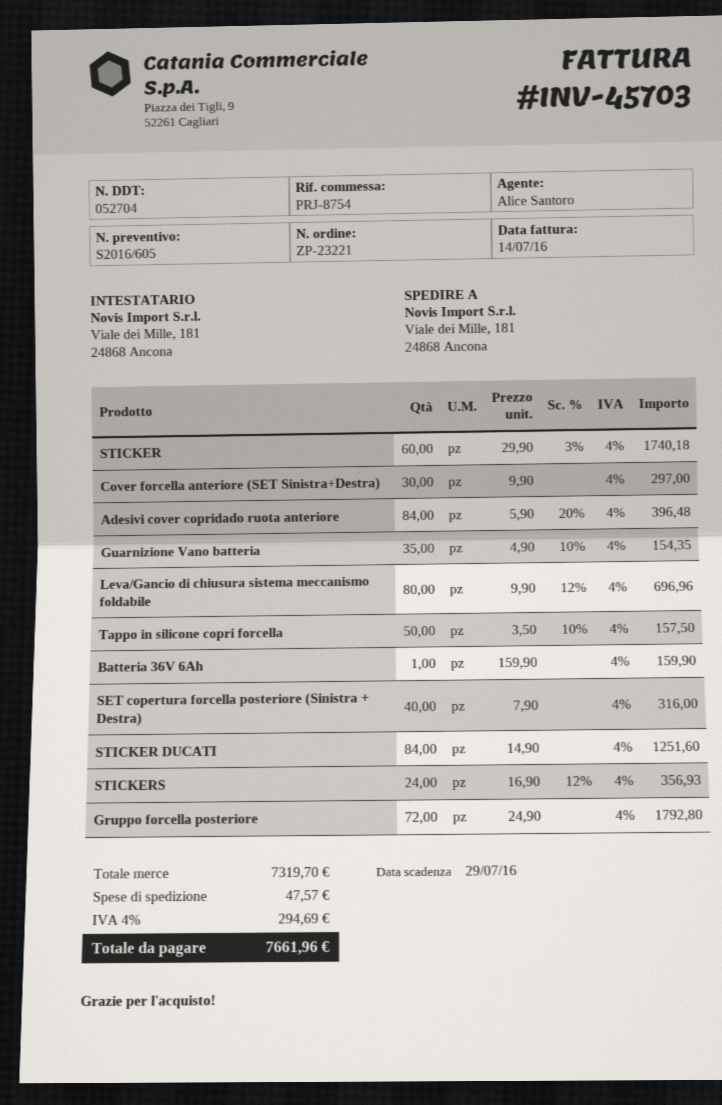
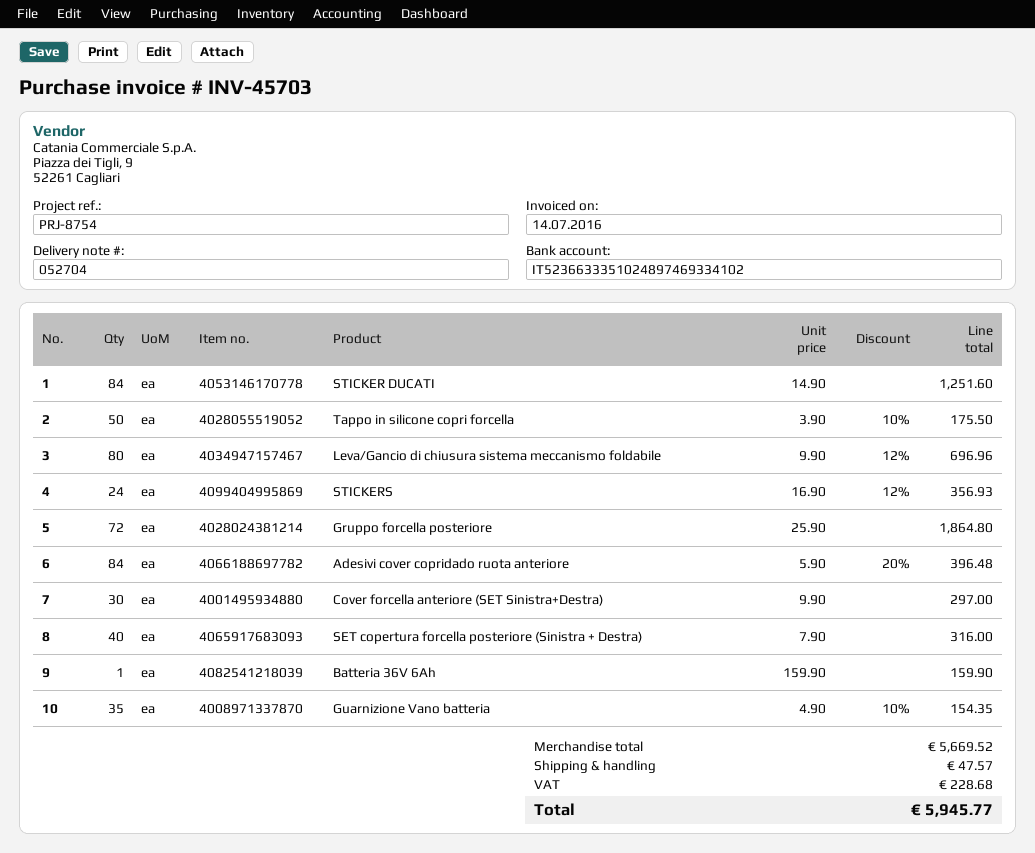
STICKER: 60 x 29.90 - 3% = 1740.18 -> none
Tappo in silicone copri forcella: 50 x 3.50 - 10% = 157.50 -> 50 x 3.90 - 10% = 175.50
Gruppo forcella posteriore: 72 x 24.90 = 1792.80 -> 72 x 25.90 = 1864.80
subtotal: 7319.70 -> 5669.52
tax: 294.69 -> 228.68
total: 7661.96 -> 5945.77

